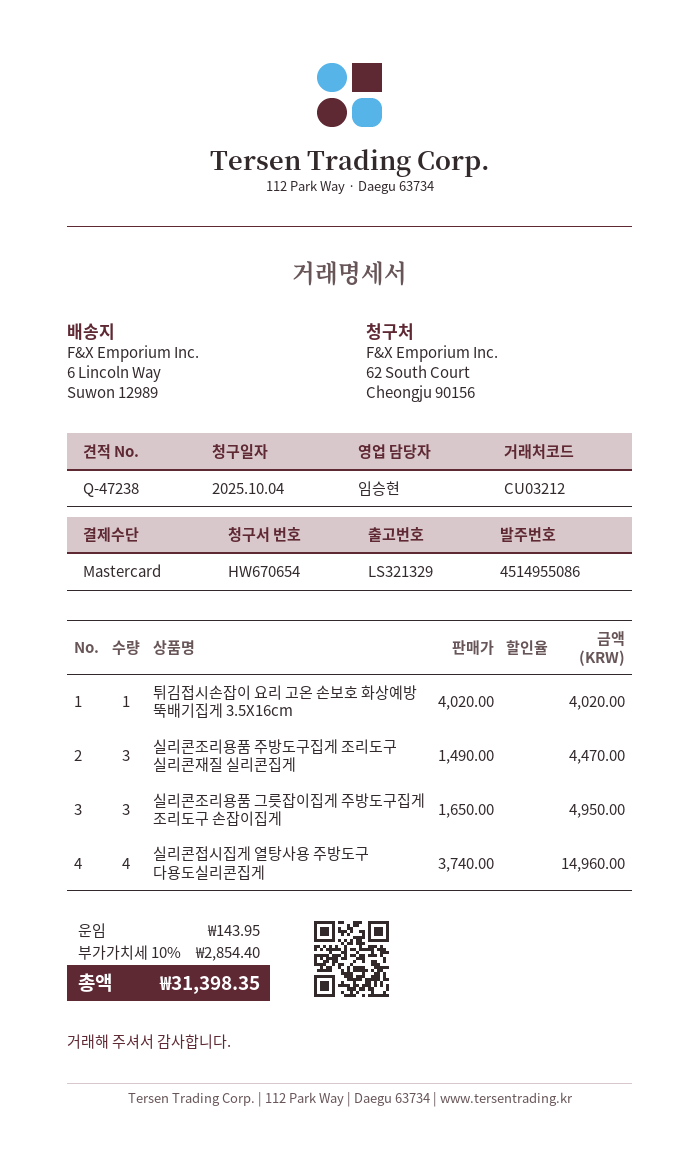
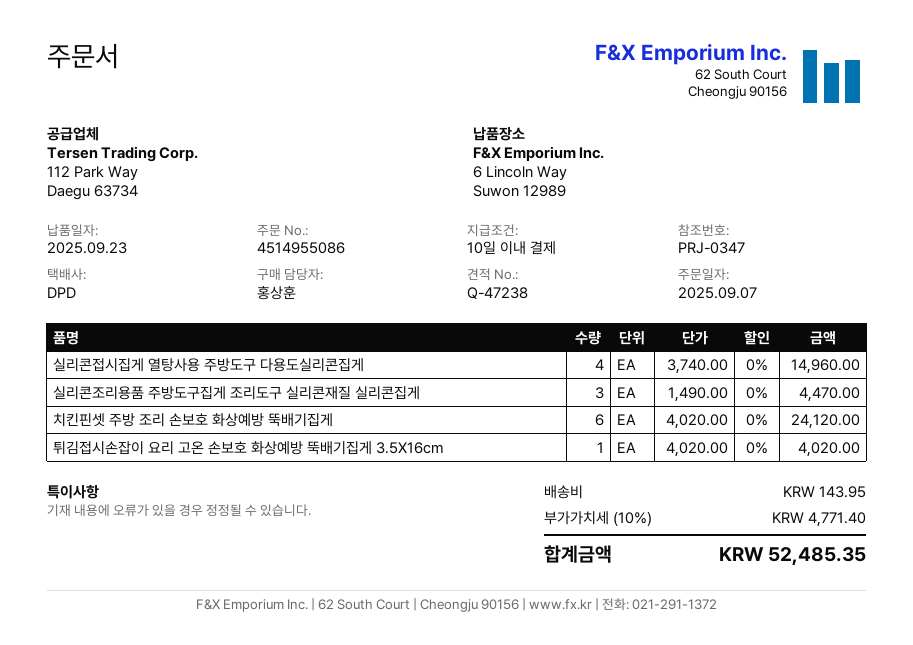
실리콘조리용품 그릇잡이집게 주방도구집게 조리도구 손잡이집게: 3 x 1650.00 = 4950.00 -> none
치킨핀셋 주방 조리 손보호 화상예방 뚝배기집게: none -> 6 x 4020.00 = 24120.00
tax: 10% = 2854.40 -> 10% = 4771.40
total: 31398.35 -> 52485.35

